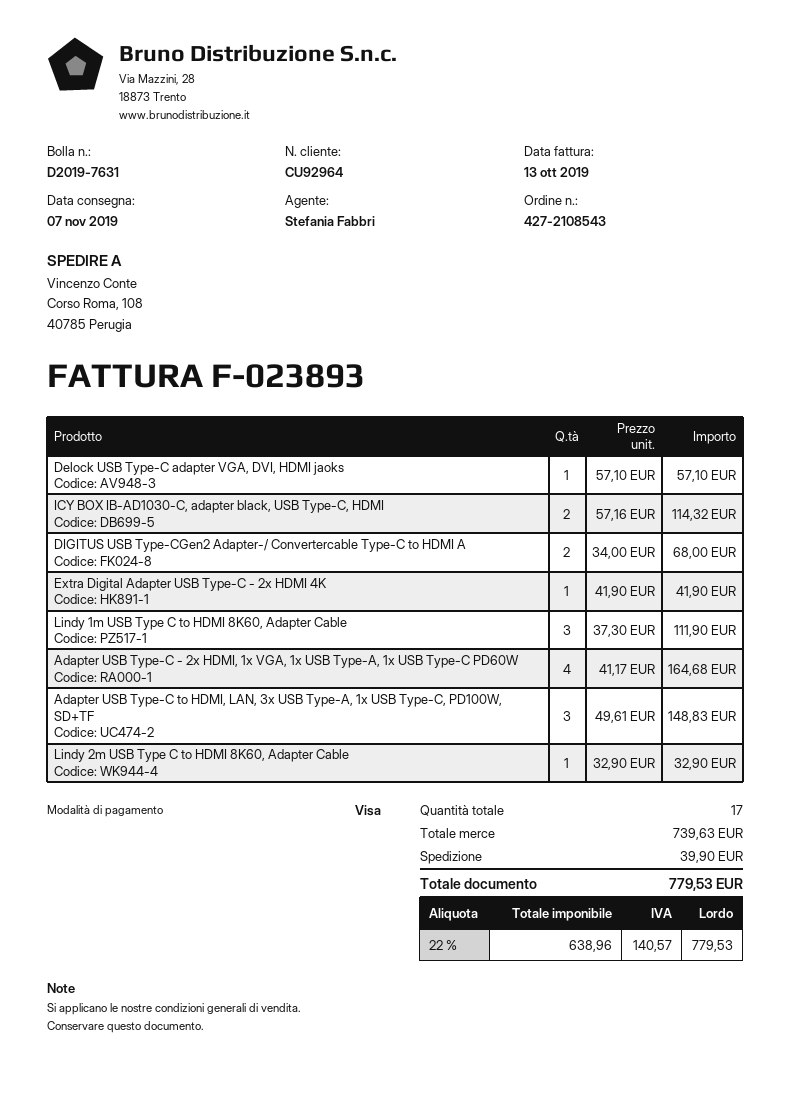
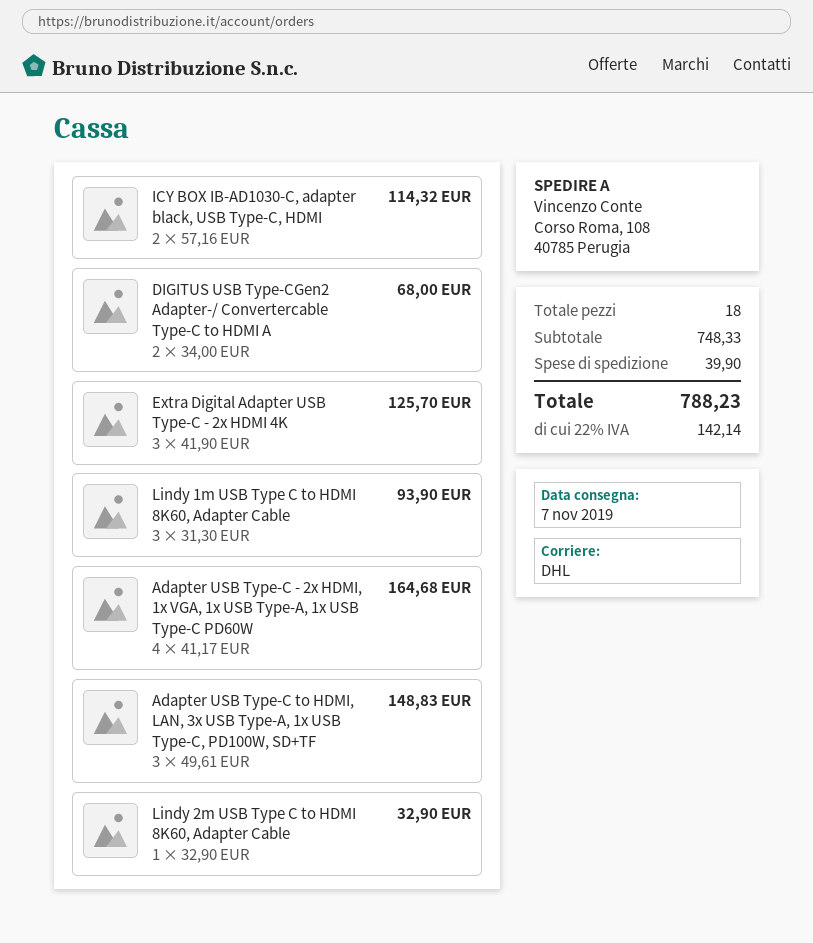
Delock USB Type-C adapter VGA, DVI, HDMI jaoks: 1 x 57.10 = 57.10 -> none
Extra Digital Adapter USB Type-C - 2x HDMI 4K: 1 x 41.90 = 41.90 -> 3 x 41.90 = 125.70
Lindy 1m USB Type C to HDMI 8K60, Adapter Cable: 3 x 37.30 = 111.90 -> 3 x 31.30 = 93.90
total quantity: 17 -> 18
subtotal: 739.63 -> 748.33
tax: 22% = 140.57 -> 22% = 142.14
total: 779.53 -> 788.23

